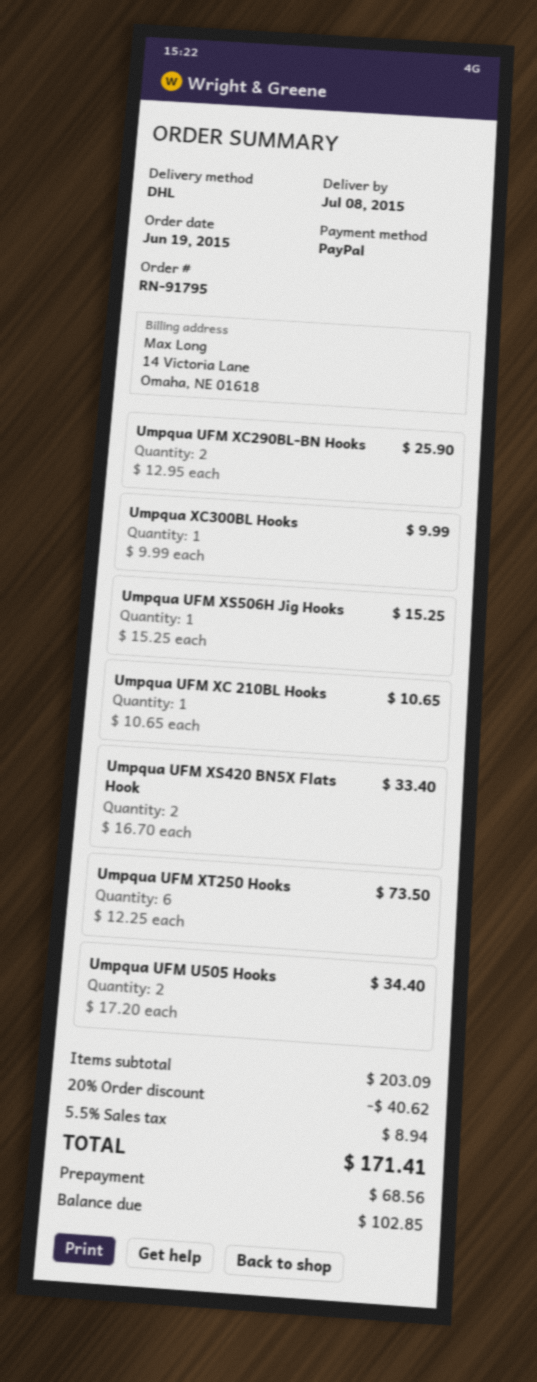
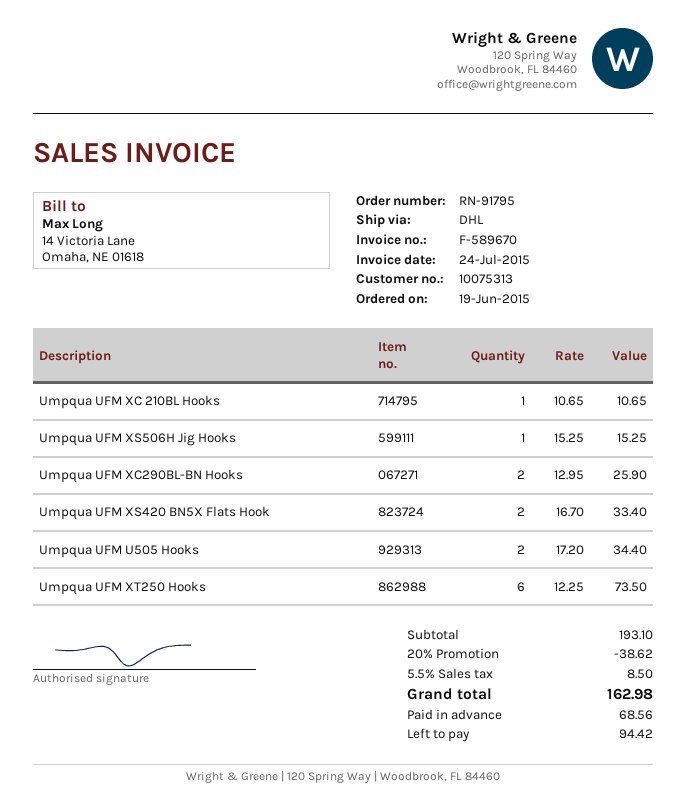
Umpqua XC300BL Hooks: 1 x 9.99 = 9.99 -> none
subtotal: 203.09 -> 193.10
discount: 20% = 40.62 -> 20% = 38.62
tax: 5.5% = 8.94 -> 5.5% = 8.50
total: 171.41 -> 162.98
balance: 102.85 -> 94.42

